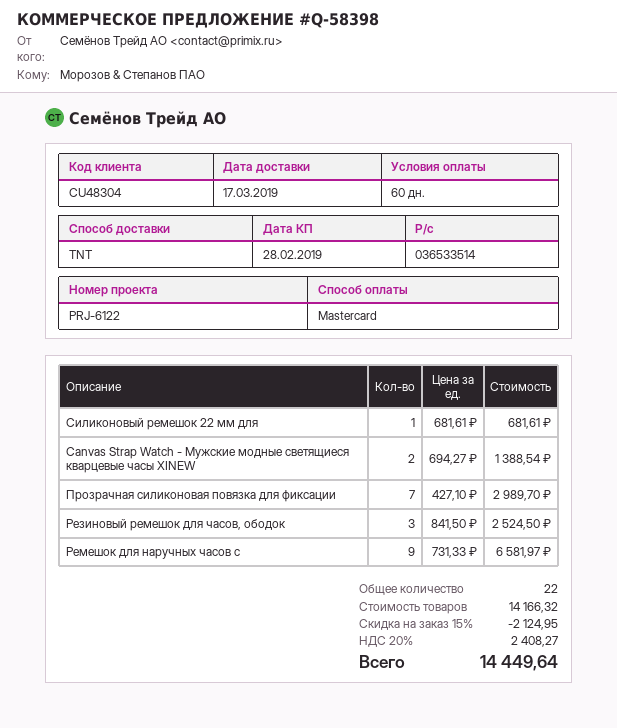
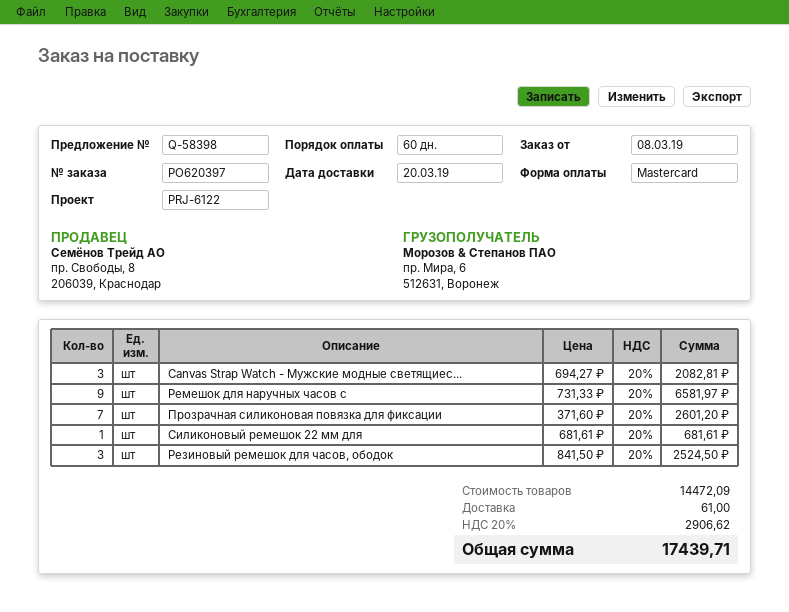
delivery date: 2019-03-17 -> 2019-03-20
Canvas Strap Watch - Мужские модные светящиеся кварцевые часы XINEW: 2 x 694.27 = 1388.54 -> 3 x 694.27 = 2082.81
Прозрачная силиконовая повязка для фиксации: 7 x 427.10 = 2989.70 -> 7 x 371.60 = 2601.20
subtotal: 14166.32 -> 14472.09
discount: 15% = 2124.95 -> none
shipping: none -> 61.00
tax: 20% = 2408.27 -> 20% = 2906.62
total: 14449.64 -> 17439.71

